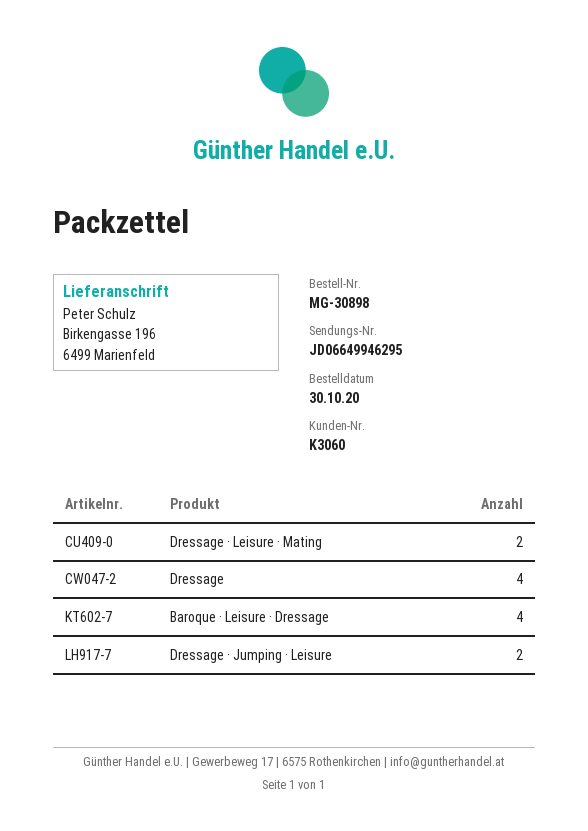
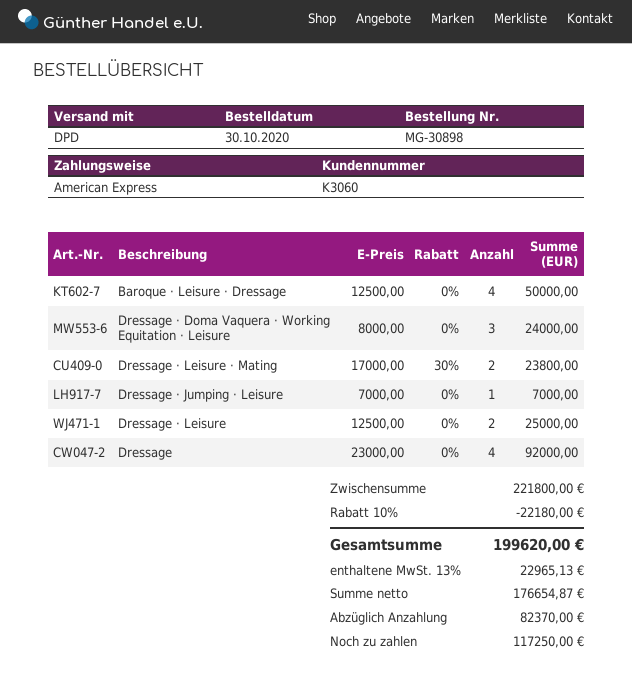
Dressage · Jumping · Leisure: 2 -> 1
Dressage · Doma Vaquera · Working Equitation · Leisure: none -> 3
Dressage · Leisure: none -> 2

